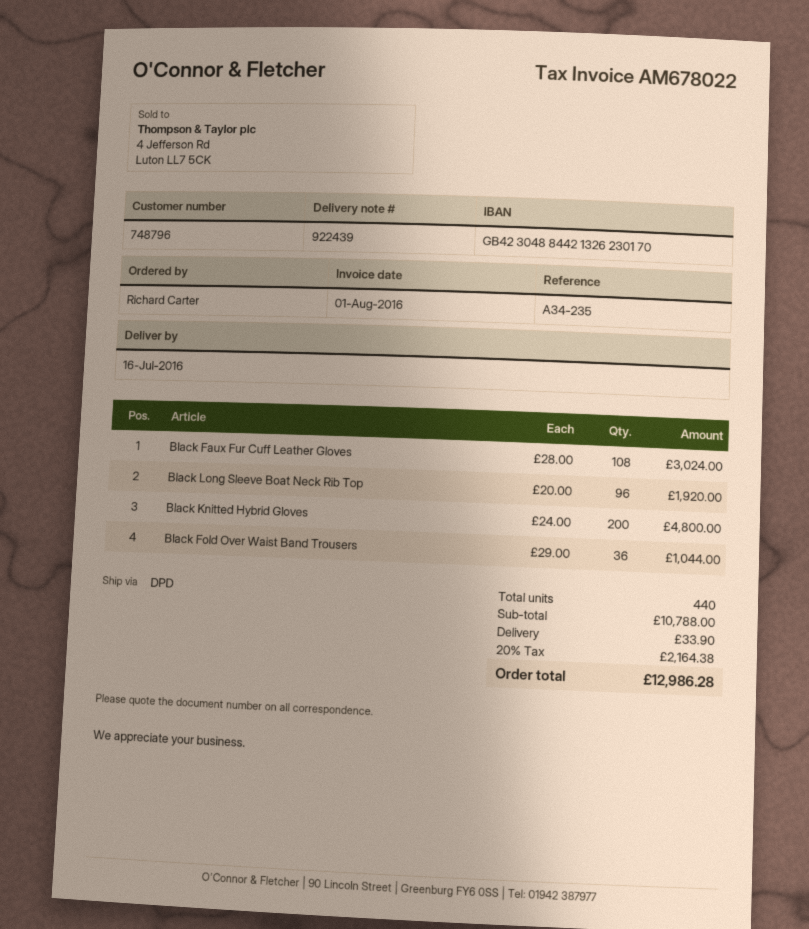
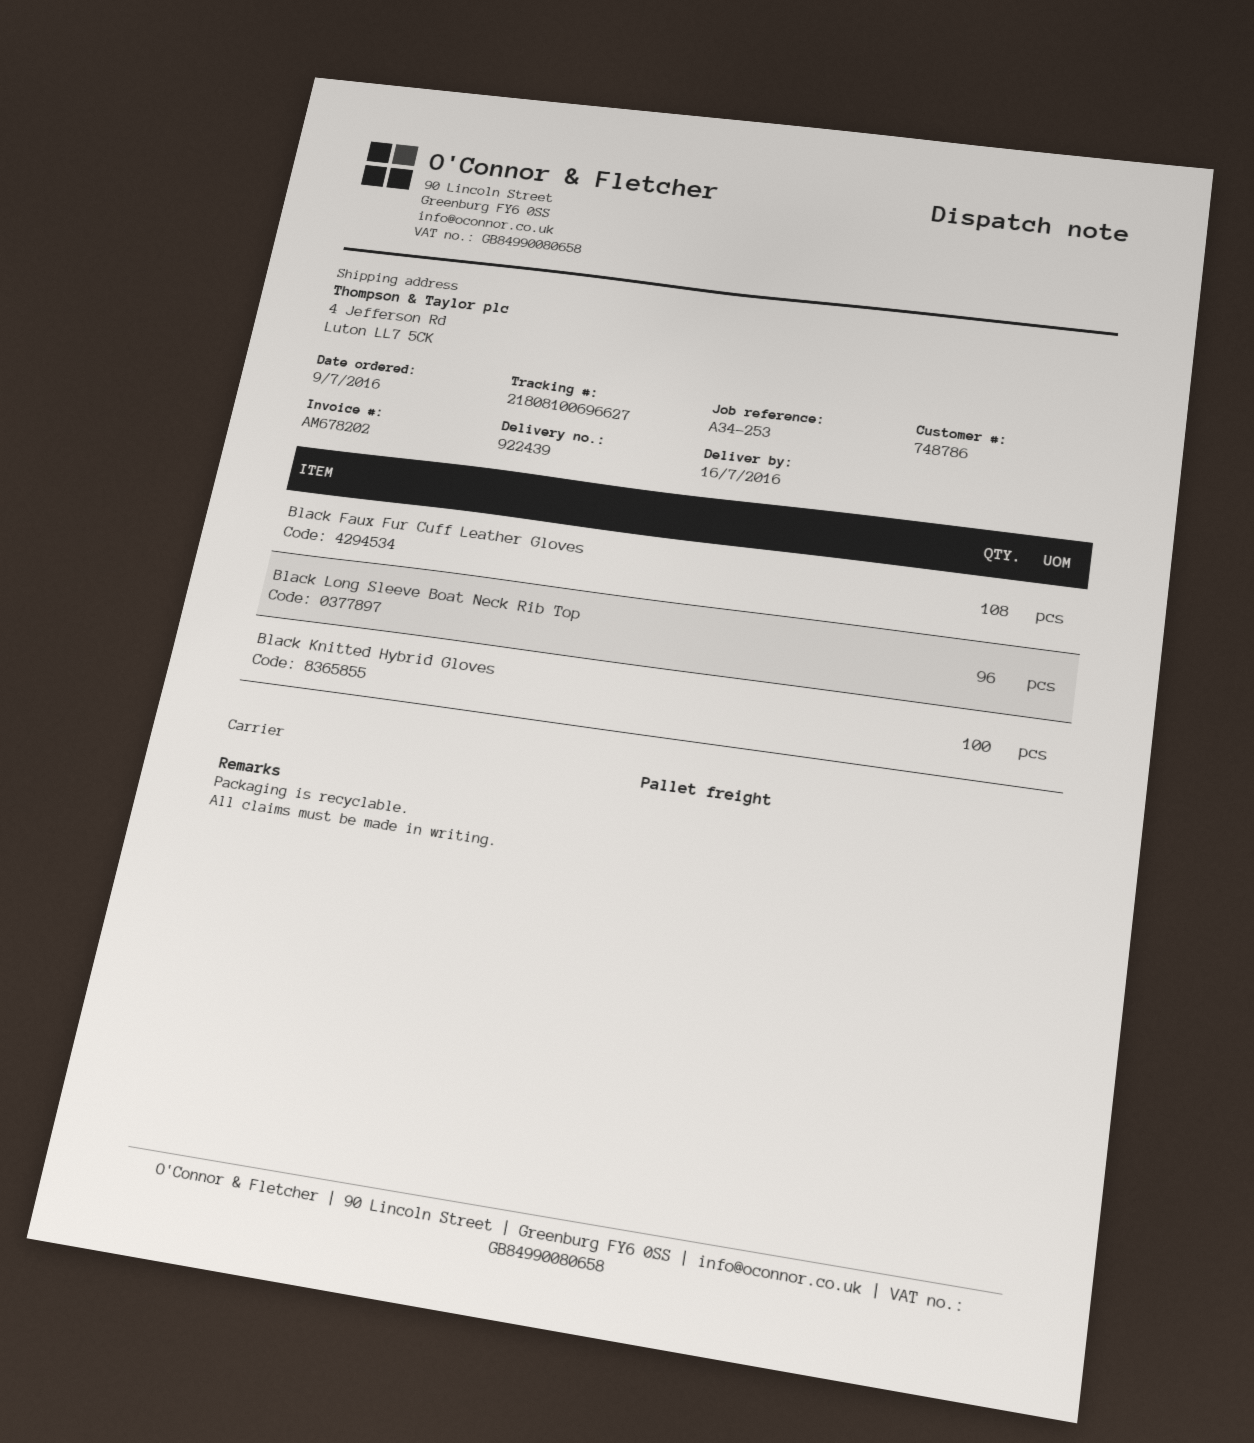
invoice number: AM678022 -> AM678202
customer number: 748796 -> 748786
reference: A34-235 -> A34-253
shipping method: DPD -> pallet freight
Black Knitted Hybrid Gloves: 200 -> 100
Black Fold Over Waist Band Trousers: 36 -> none

